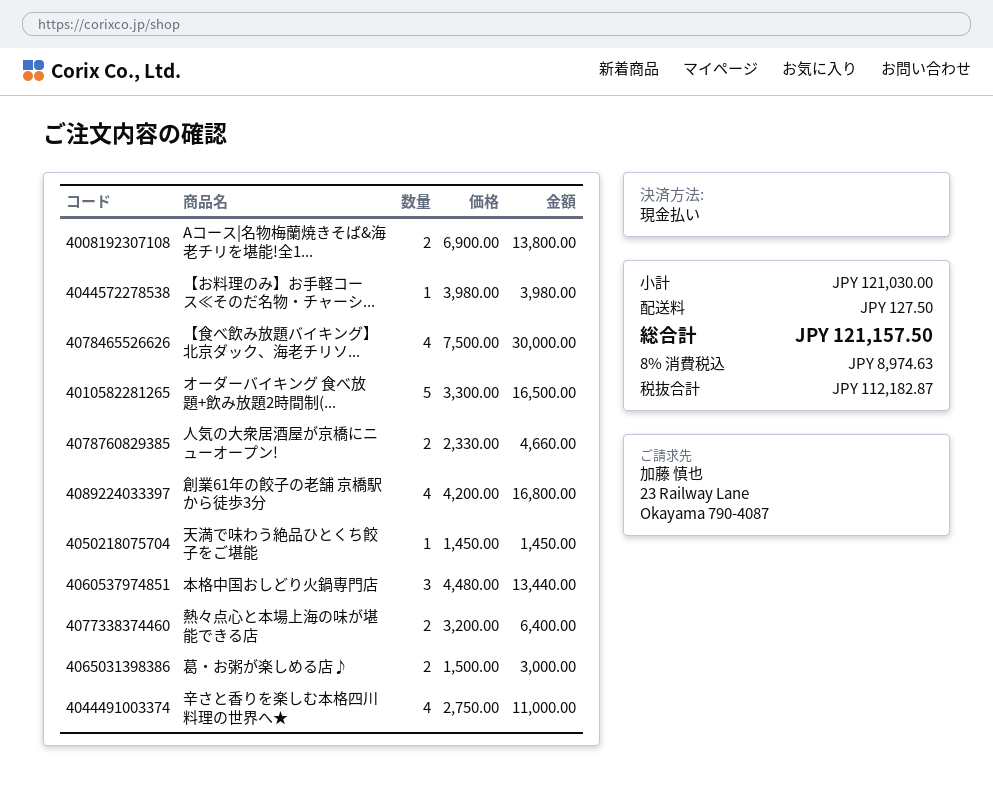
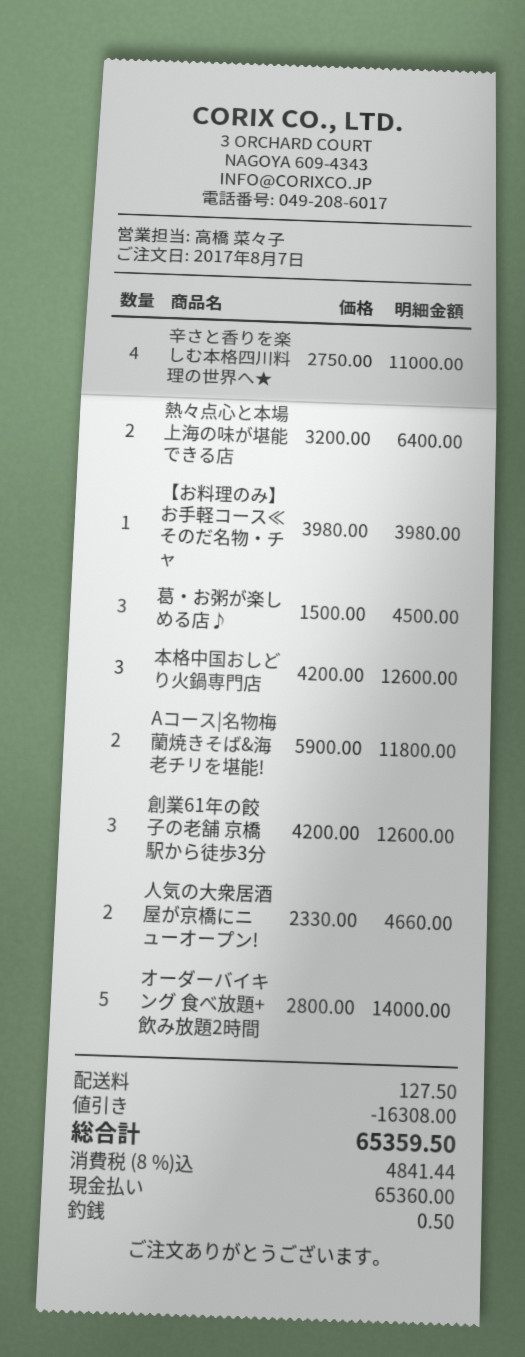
Aコース|名物梅蘭焼きそば&海老チリを堪能!全1...: 2 x 6900.00 = 13800.00 -> 2 x 5900.00 = 11800.00
【食べ飲み放題バイキング】北京ダック、海老チリソ...: 4 x 7500.00 = 30000.00 -> none
オーダーバイキング 食べ放題+飲み放題2時間制(...: 5 x 3300.00 = 16500.00 -> 5 x 2800.00 = 14000.00
創業61年の餃子の老舗 京橋駅から徒歩3分: 4 x 4200.00 = 16800.00 -> 3 x 4200.00 = 12600.00
天満で味わう絶品ひとくち餃子をご堪能: 1 x 1450.00 = 1450.00 -> none
本格中国おしどり火鍋専門店: 3 x 4480.00 = 13440.00 -> 3 x 4200.00 = 12600.00
葛・お粥が楽しめる店♪: 2 x 1500.00 = 3000.00 -> 3 x 1500.00 = 4500.00
discount: none -> 16308.00
tax: 8% = 8974.63 -> 8% = 4841.44
total: 121157.50 -> 65359.50

